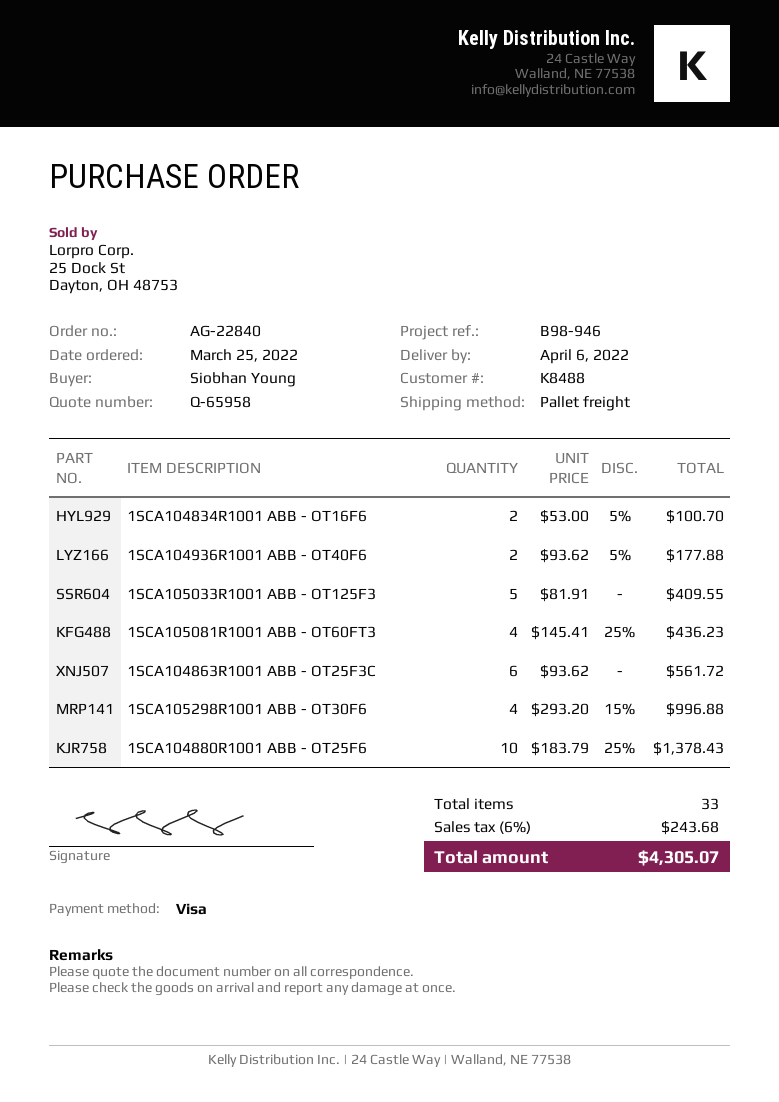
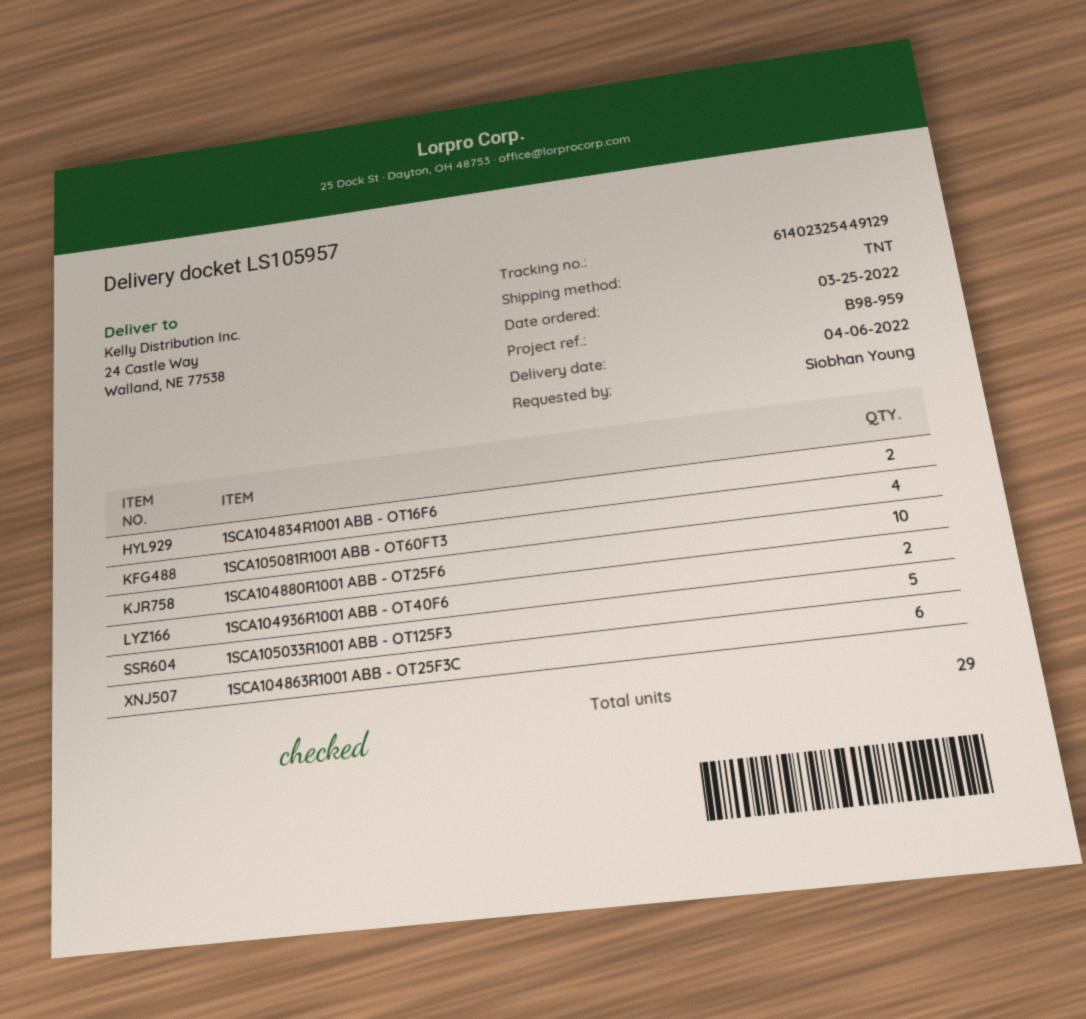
reference: B98-946 -> B98-959
shipping method: pallet freight -> TNT
1SCA105298R1001 ABB - OT30F6: 4 -> none
total quantity: 33 -> 29

